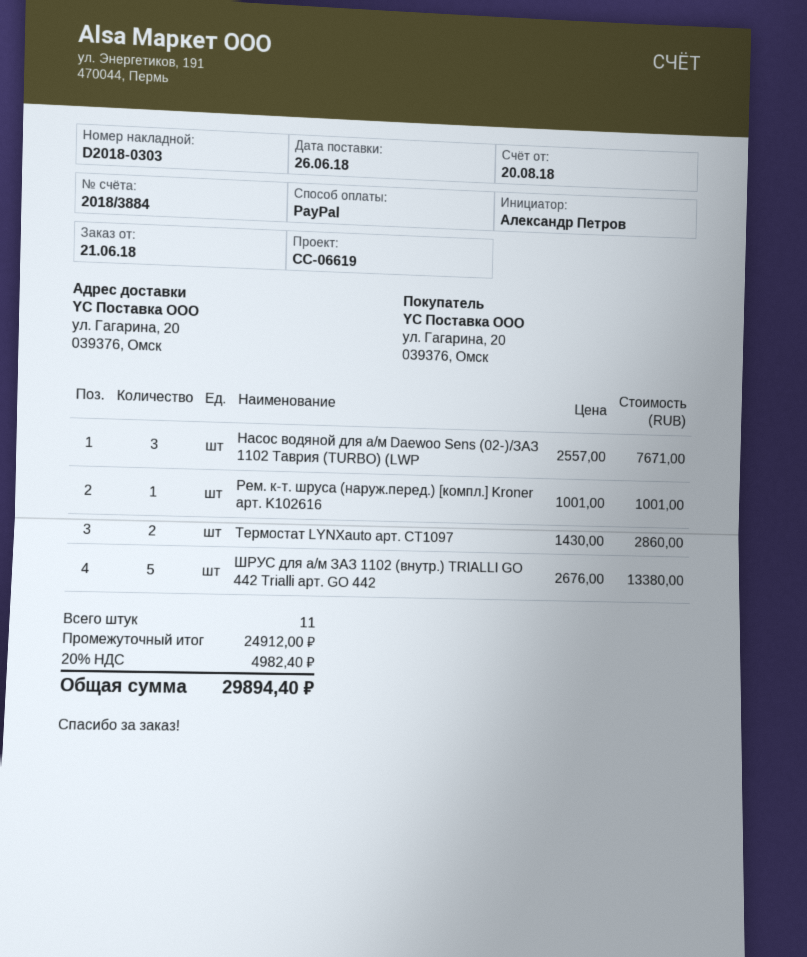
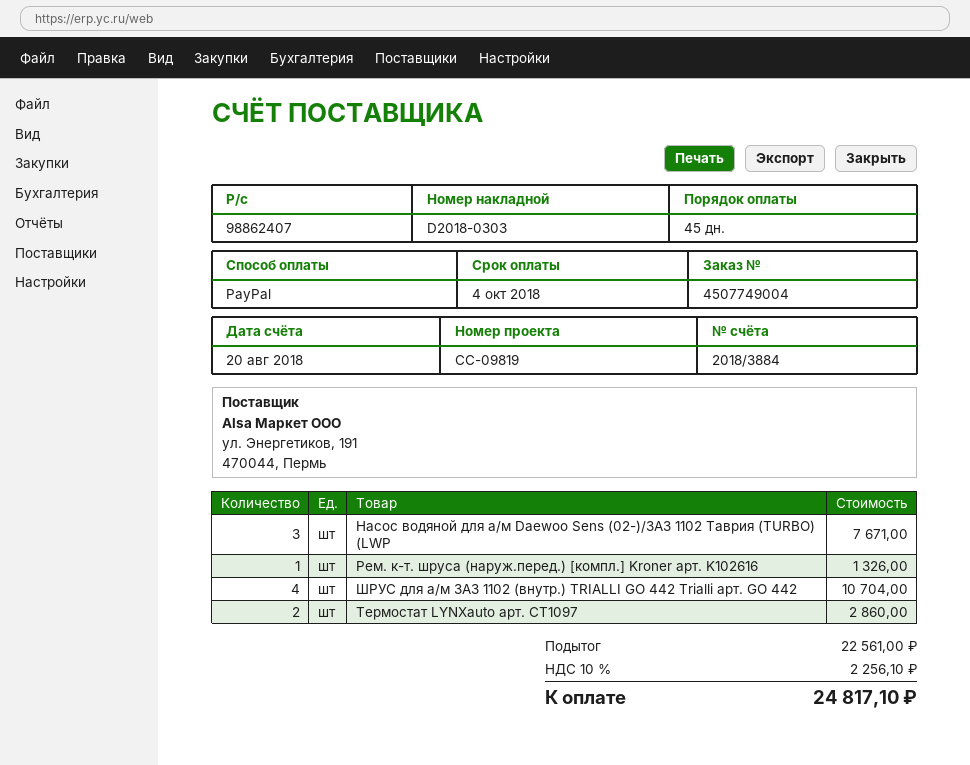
reference: CC-06619 -> CC-09819
Рем. к-т. шруса (наруж.перед.) [компл.] Kroner арт. K102616: 1 for 1001.00 -> 1 for 1326.00
ШРУС для а/м ЗАЗ 1102 (внутр.) TRIALLI GO 442 Trialli арт. GO 442: 5 for 13380.00 -> 4 for 10704.00
subtotal: 24912.00 -> 22561.00
tax: 20% = 4982.40 -> 10% = 2256.10
total: 29894.40 -> 24817.10

